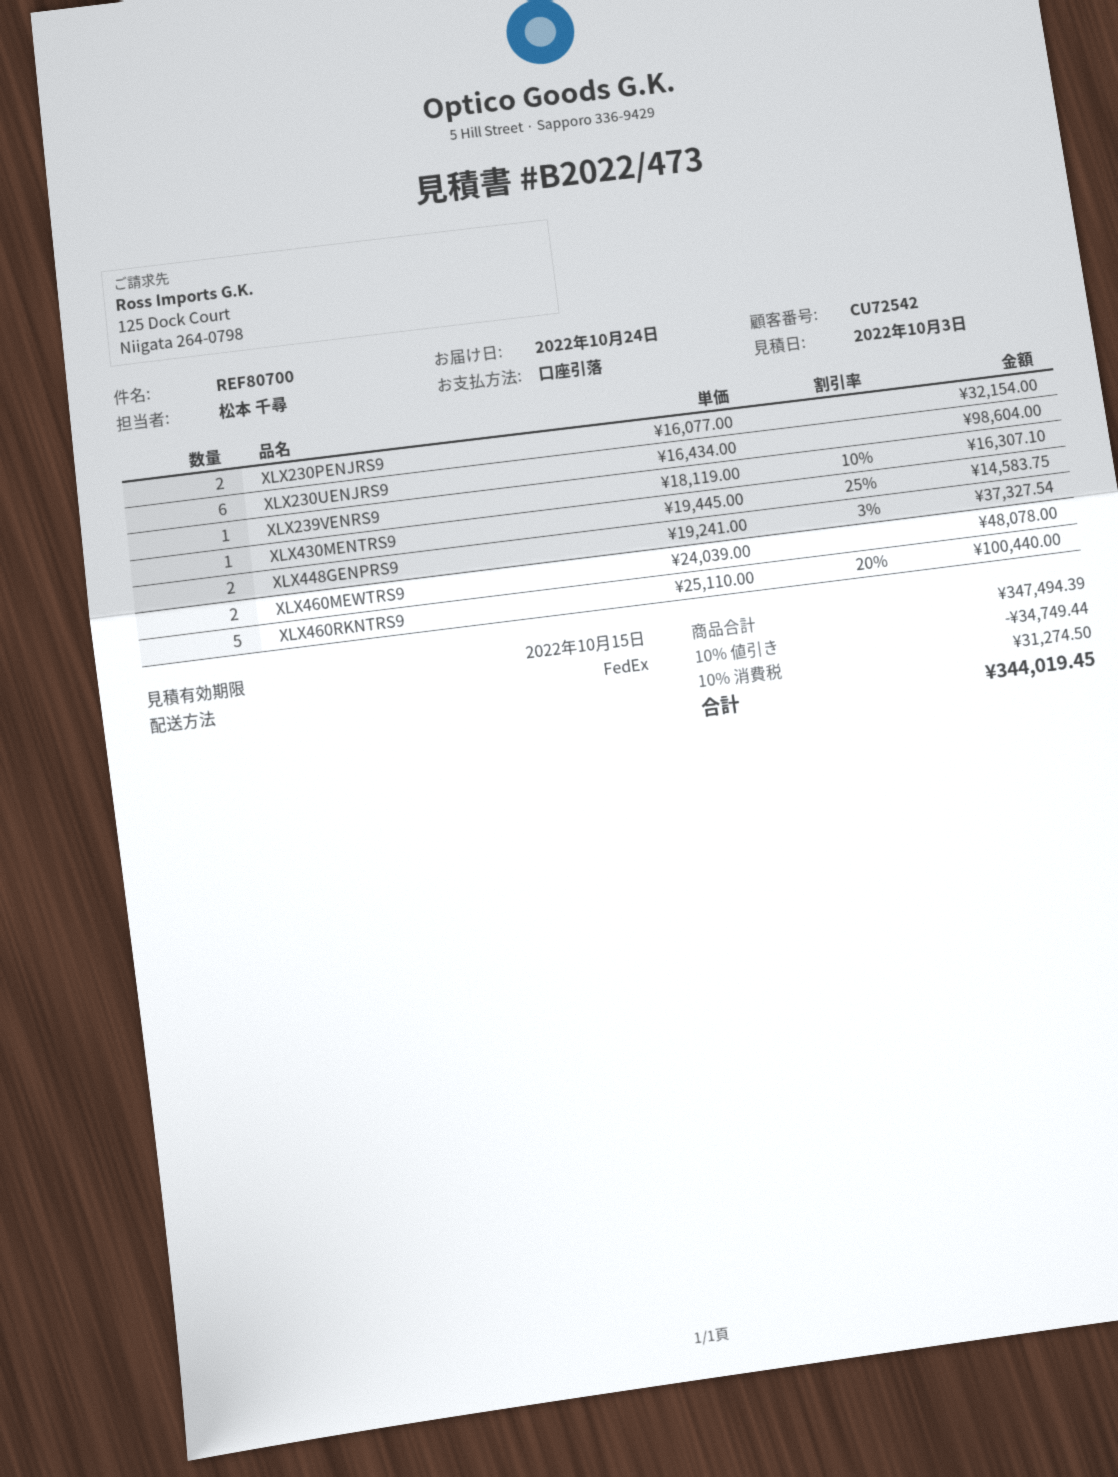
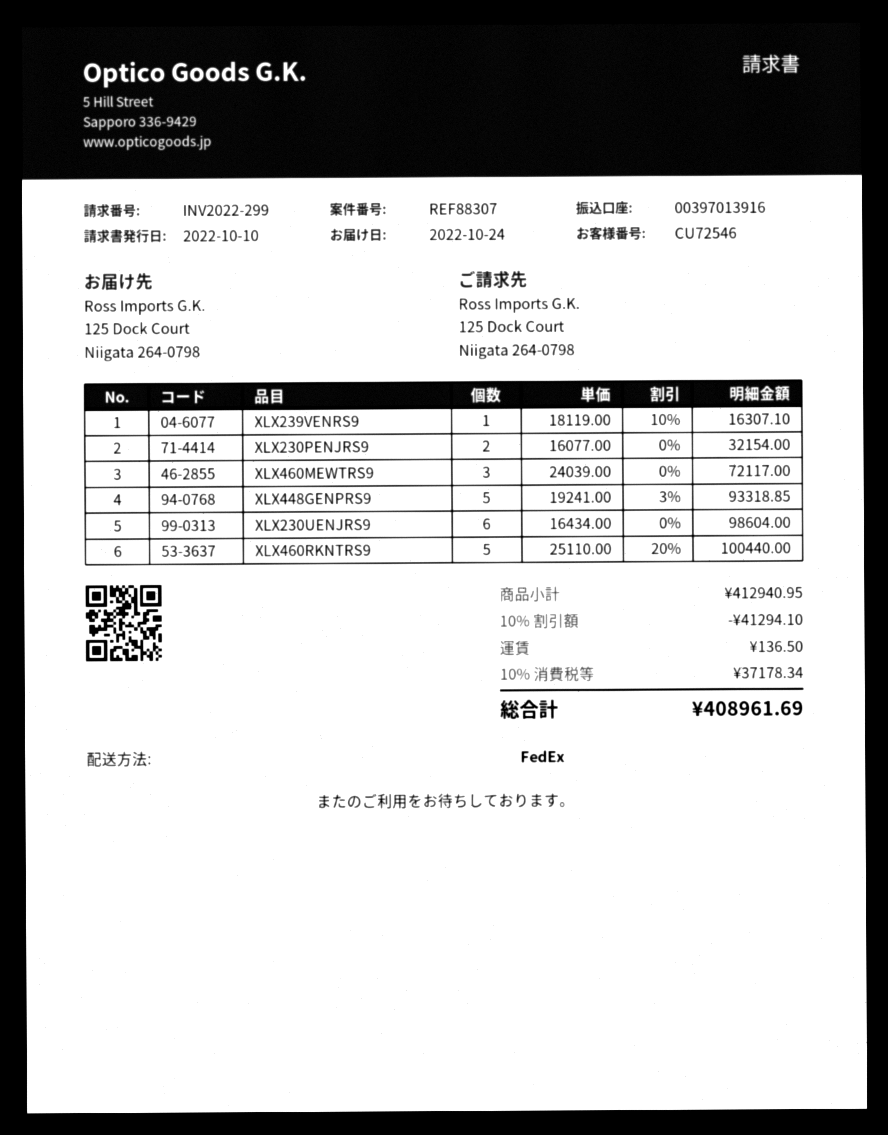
customer number: CU72542 -> CU72546
reference: REF80700 -> REF88307
XLX430MENTRS9: 1 x 19445.00 - 25% = 14583.75 -> none
XLX448GENPRS9: 2 x 19241.00 - 3% = 37327.54 -> 5 x 19241.00 - 3% = 93318.85
XLX460MEWTRS9: 2 x 24039.00 = 48078.00 -> 3 x 24039.00 = 72117.00
subtotal: 347494.39 -> 412940.95
discount: 10% = 34749.44 -> 10% = 41294.10
shipping: none -> 136.50
tax: 10% = 31274.50 -> 10% = 37178.34
total: 344019.45 -> 408961.69

